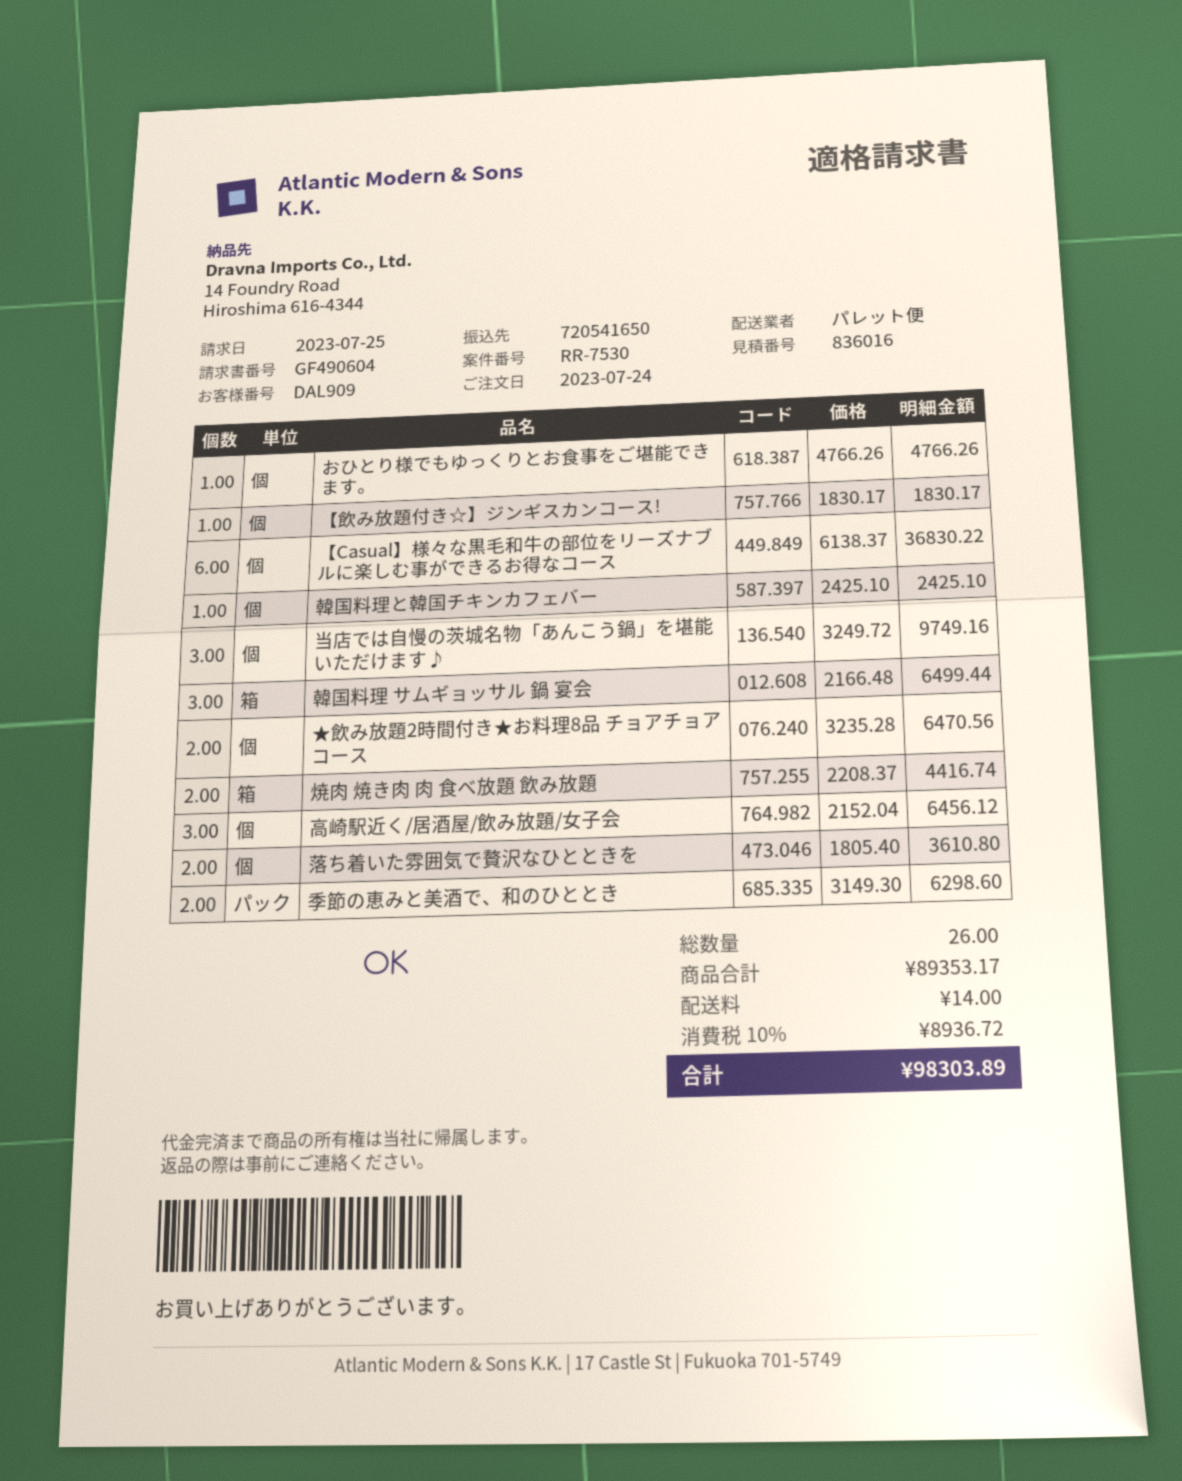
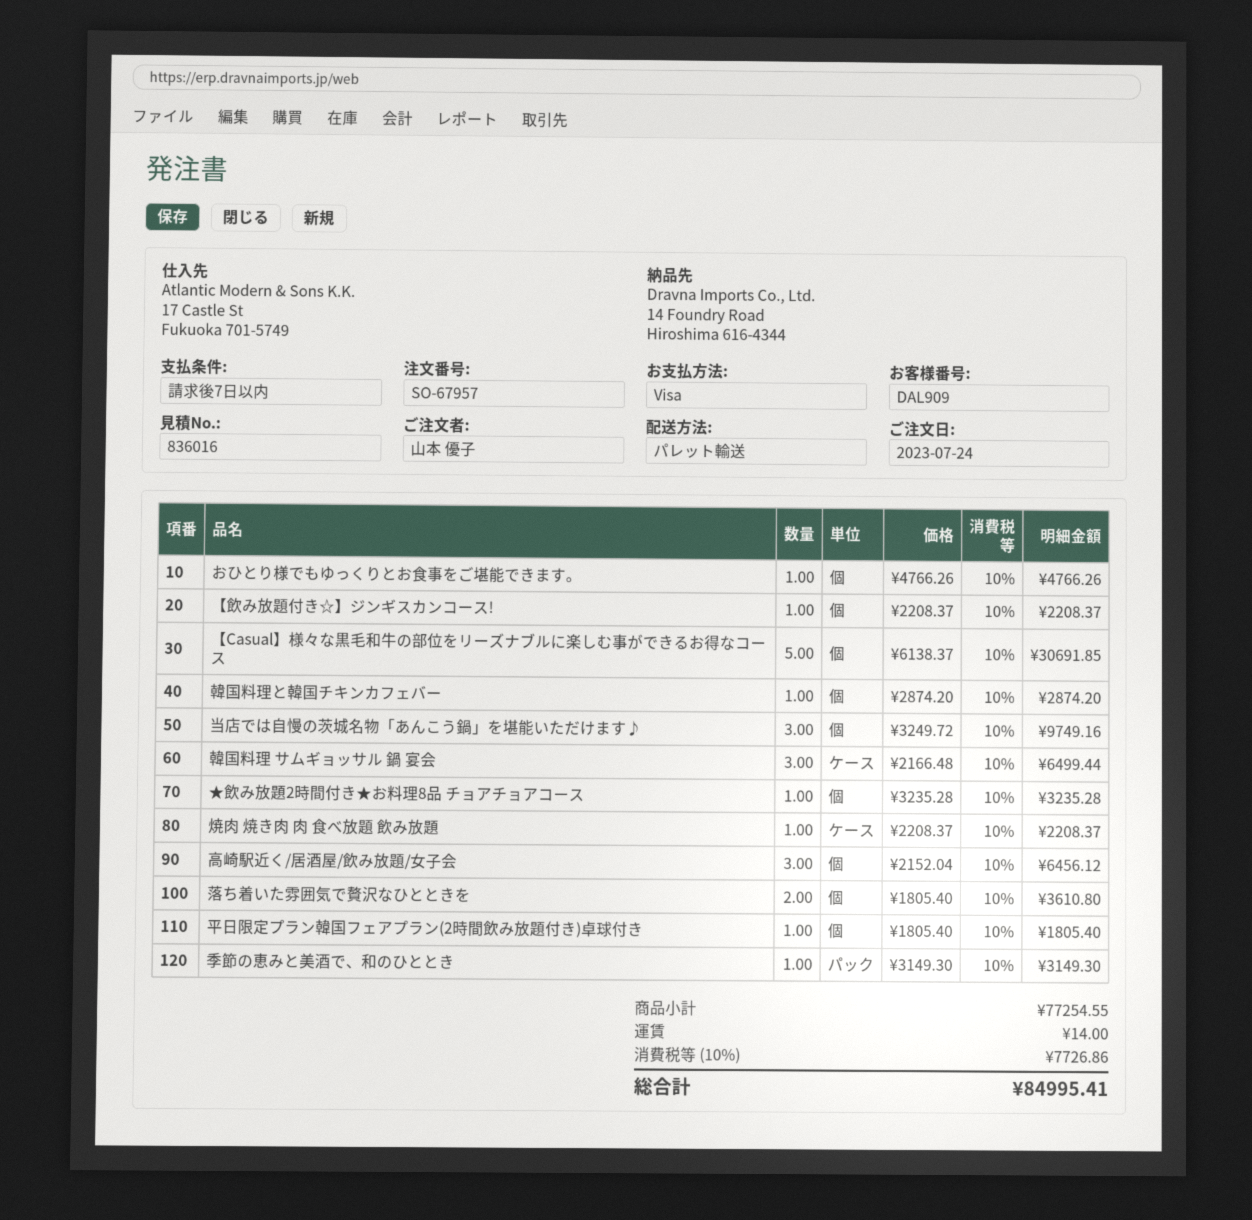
【飲み放題付き☆】ジンギスカンコース!: 1 x 1830.17 = 1830.17 -> 1 x 2208.37 = 2208.37
【Casual】様々な黒毛和牛の部位をリーズナブルに楽しむ事ができるお得なコース: 6 x 6138.37 = 36830.22 -> 5 x 6138.37 = 30691.85
韓国料理と韓国チキンカフェバー: 1 x 2425.10 = 2425.10 -> 1 x 2874.20 = 2874.20
★飲み放題2時間付き★お料理8品 チョアチョアコース: 2 x 3235.28 = 6470.56 -> 1 x 3235.28 = 3235.28
焼肉 焼き肉 肉 食べ放題 飲み放題: 2 x 2208.37 = 4416.74 -> 1 x 2208.37 = 2208.37
季節の恵みと美酒で、和のひととき: 2 x 3149.30 = 6298.60 -> 1 x 3149.30 = 3149.30
平日限定プラン韓国フェアプラン(2時間飲み放題付き)卓球付き: none -> 1 x 1805.40 = 1805.40
subtotal: 89353.17 -> 77254.55
tax: 10% = 8936.72 -> 10% = 7726.86
total: 98303.89 -> 84995.41

